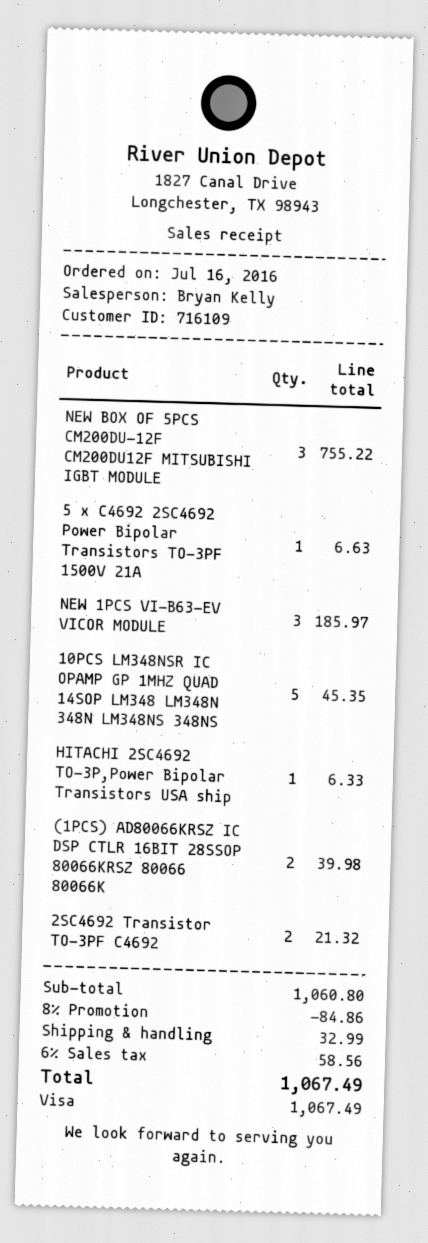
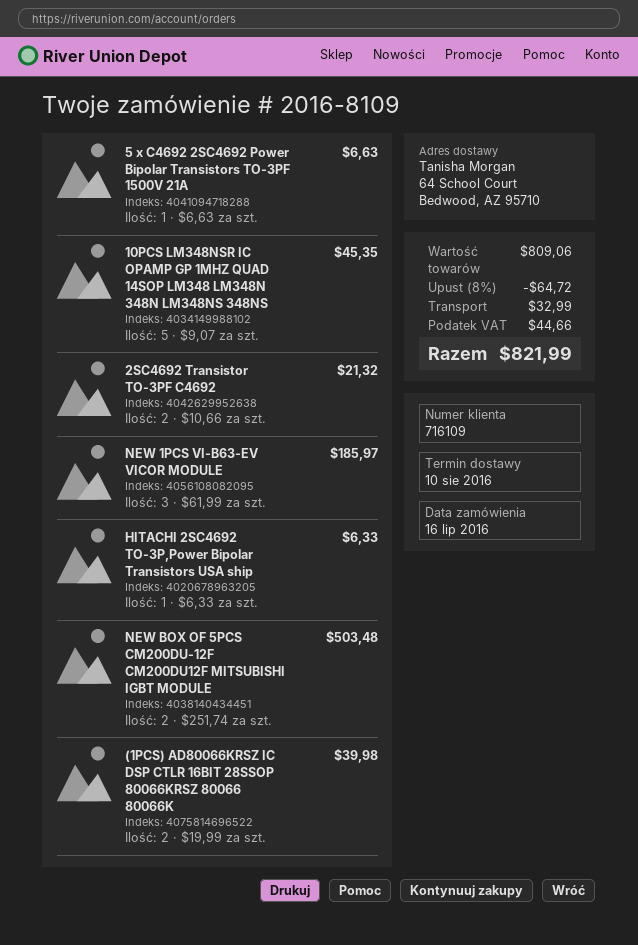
NEW BOX OF 5PCS CM200DU-12F CM200DU12F MITSUBISHI IGBT MODULE: 3 for 755.22 -> 2 for 503.48
subtotal: 1060.80 -> 809.06
discount: 8% = 84.86 -> 8% = 64.72
tax: 58.56 -> 44.66
total: 1067.49 -> 821.99

